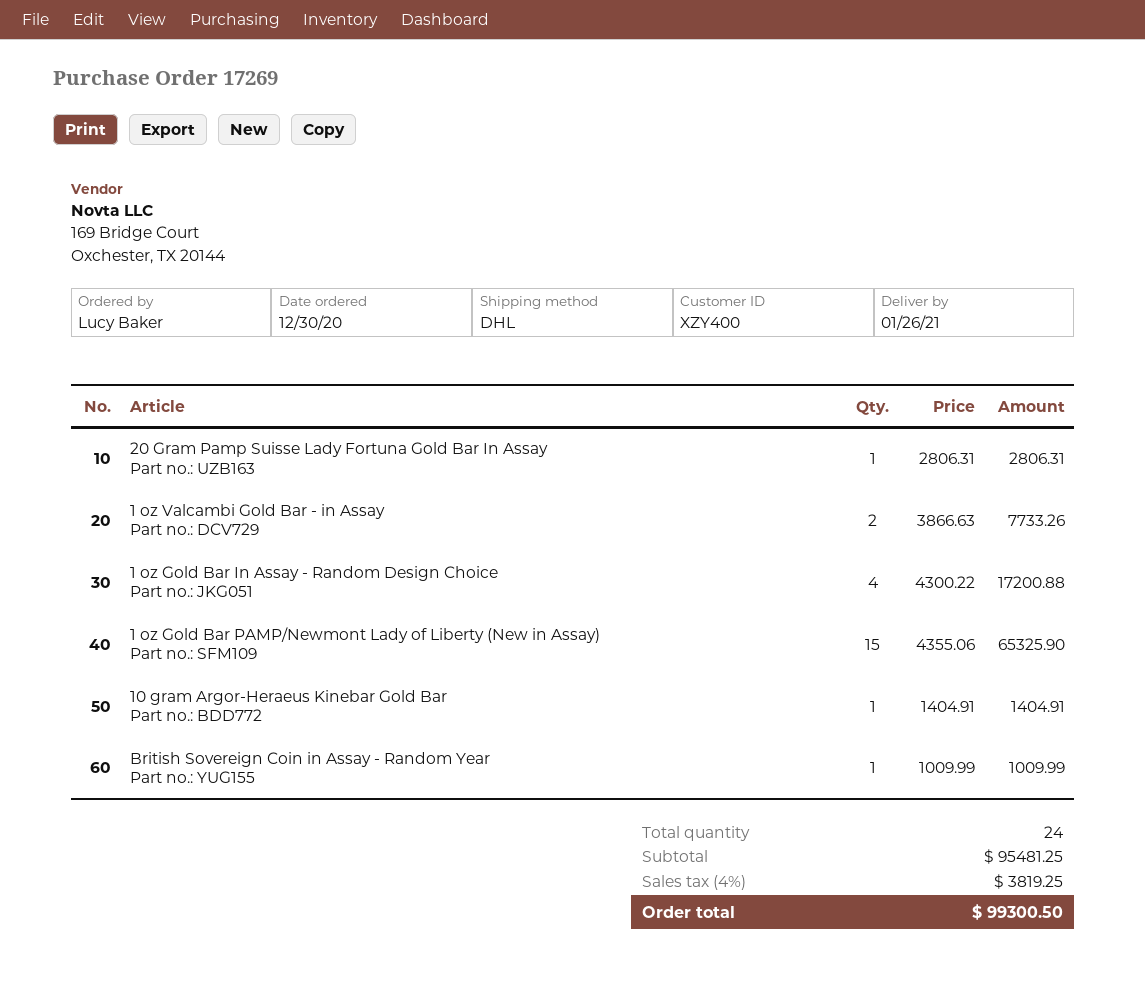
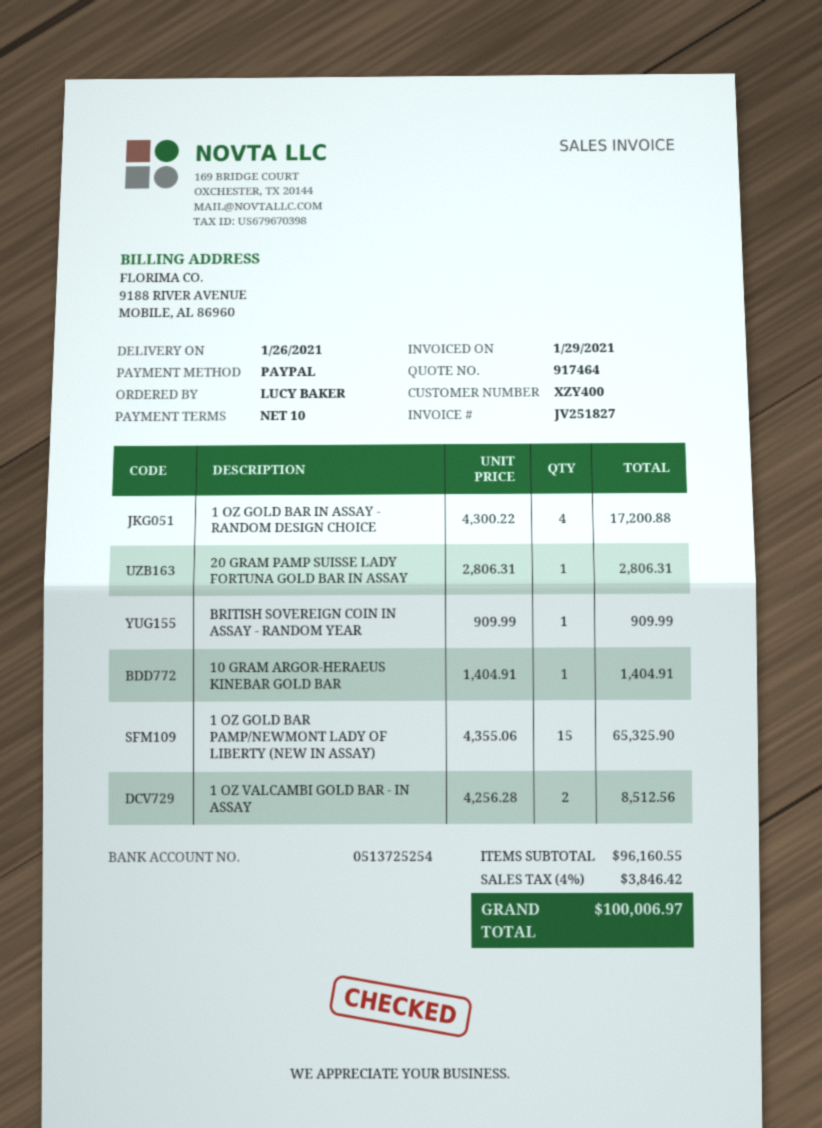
1 oz Valcambi Gold Bar - in Assay: 2 x 3866.63 = 7733.26 -> 2 x 4256.28 = 8512.56
British Sovereign Coin in Assay - Random Year: 1 x 1009.99 = 1009.99 -> 1 x 909.99 = 909.99
subtotal: 95481.25 -> 96160.55
tax: 4% = 3819.25 -> 4% = 3846.42
total: 99300.50 -> 100006.97

